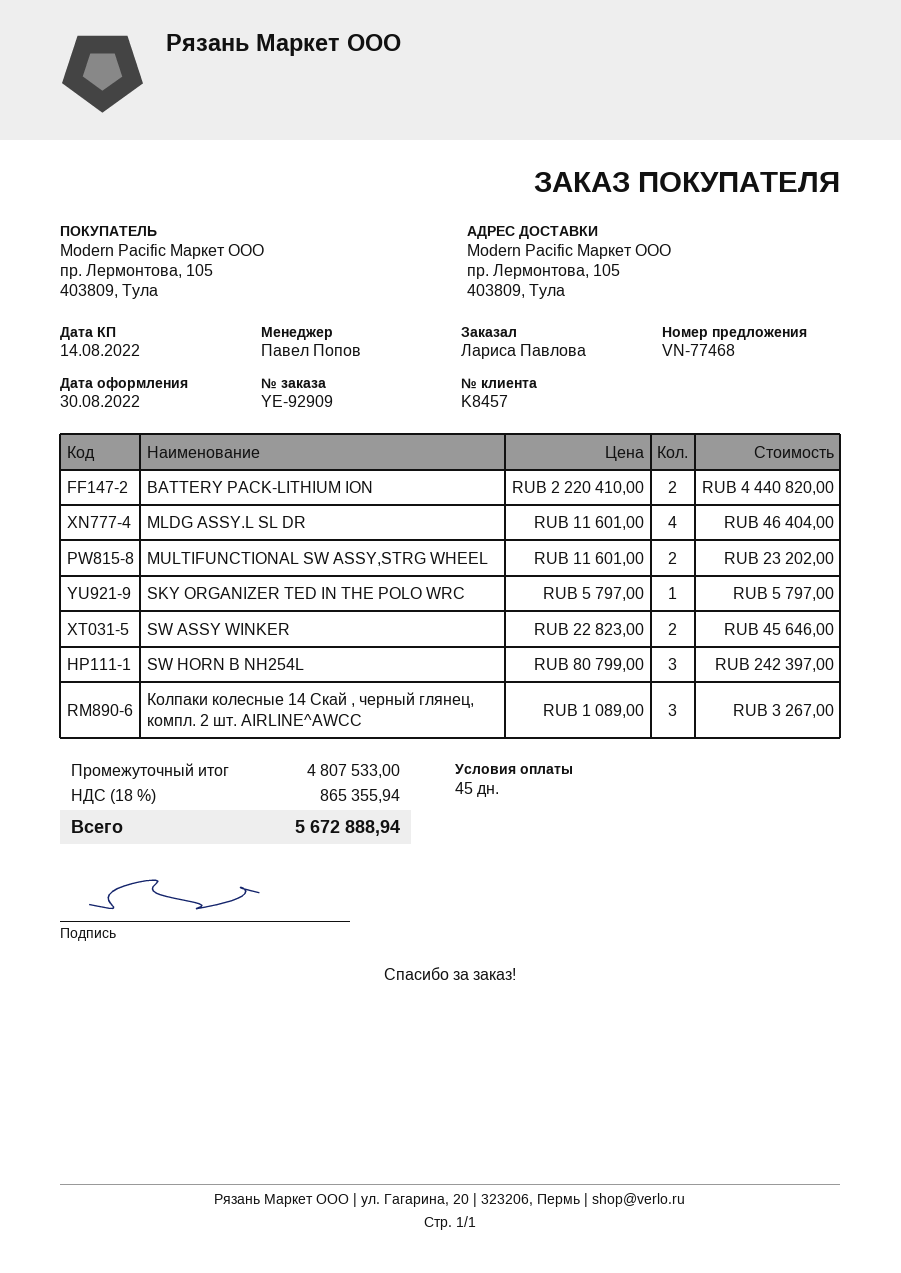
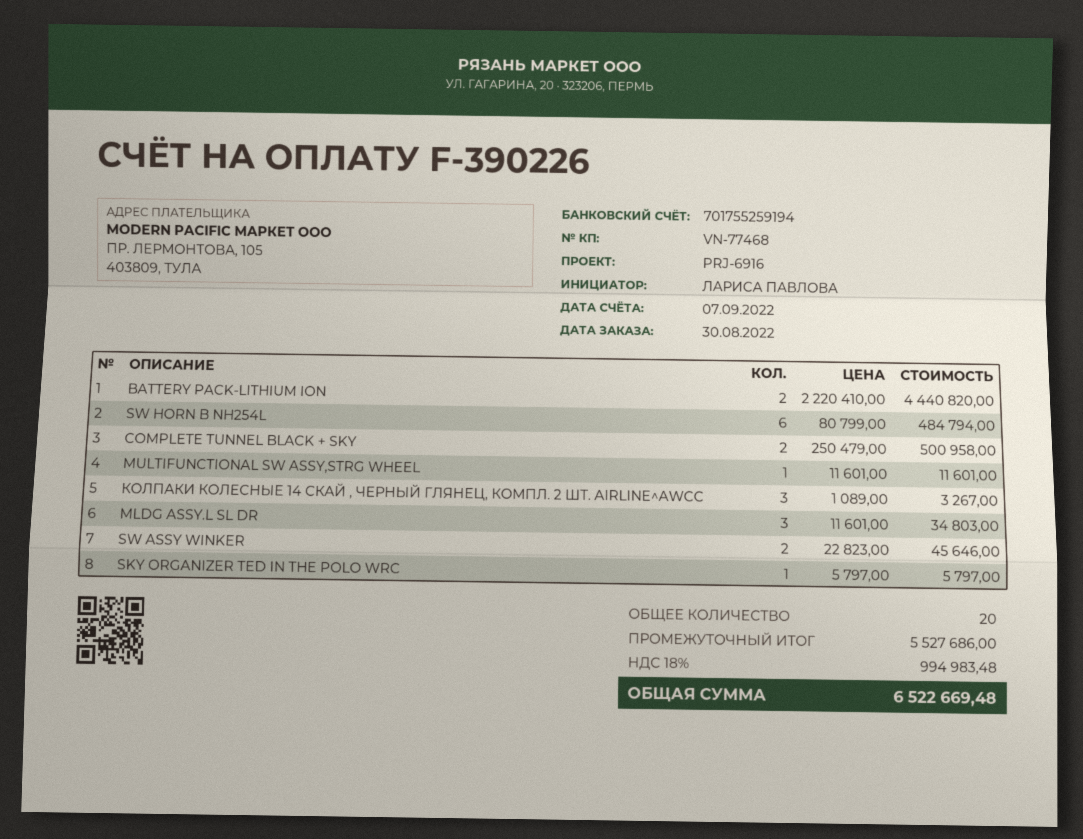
MLDG ASSY.L SL DR: 4 x 11601.00 = 46404.00 -> 3 x 11601.00 = 34803.00
MULTIFUNCTIONAL SW ASSY,STRG WHEEL: 2 x 11601.00 = 23202.00 -> 1 x 11601.00 = 11601.00
SW HORN B NH254L: 3 x 80799.00 = 242397.00 -> 6 x 80799.00 = 484794.00
COMPLETE TUNNEL BLACK + SKY: none -> 2 x 250479.00 = 500958.00
subtotal: 4807533.00 -> 5527686.00
tax: 18% = 865355.94 -> 18% = 994983.48
total: 5672888.94 -> 6522669.48

